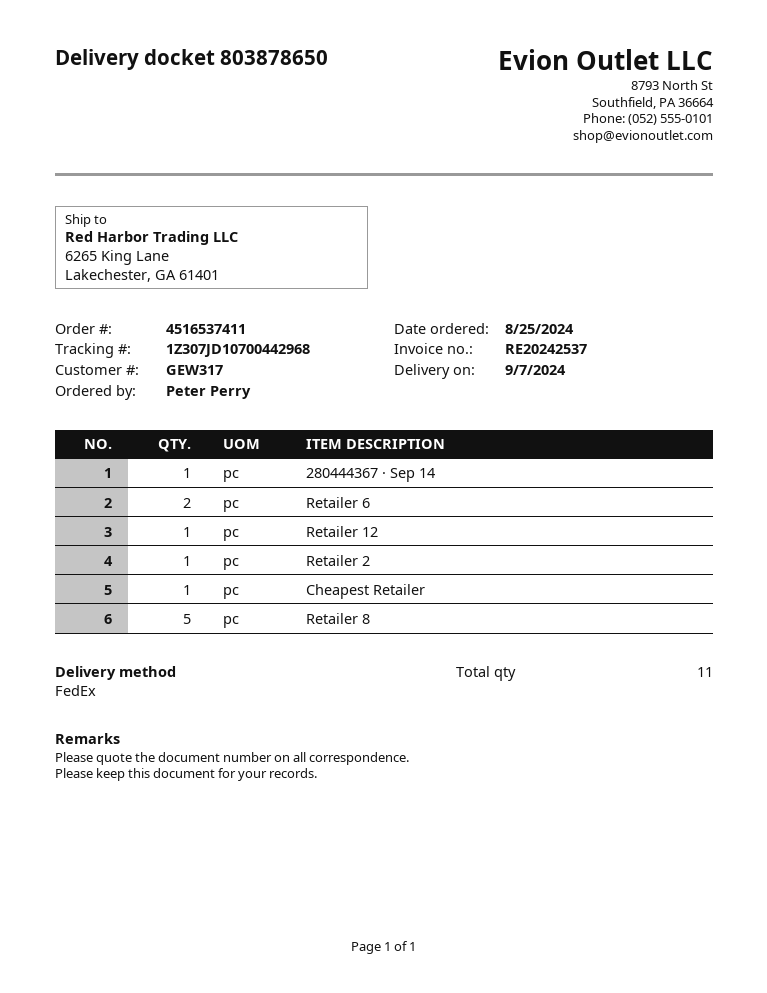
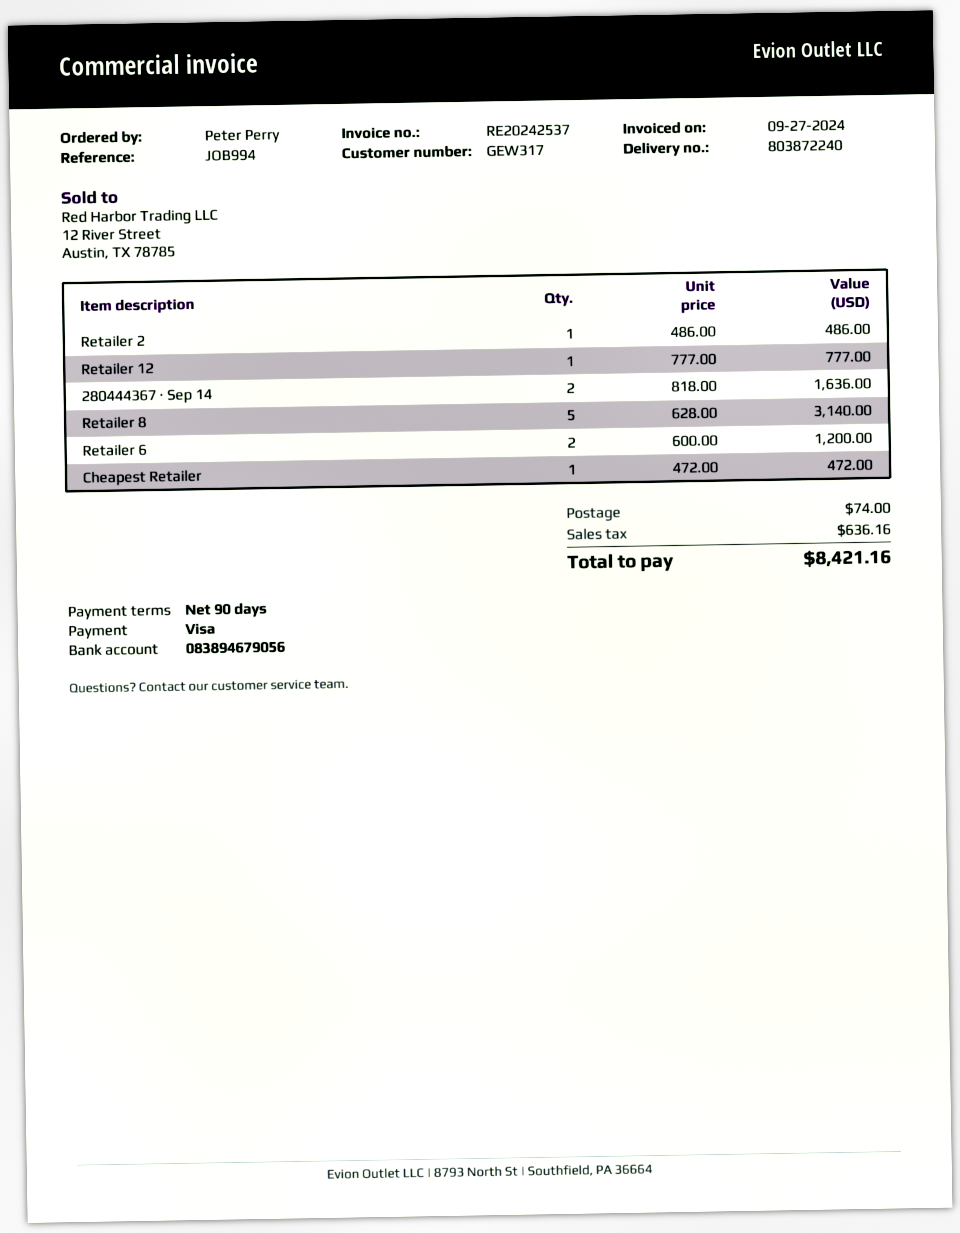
delivery note number: 803878650 -> 803872240
280444367 · Sep 14: 1 -> 2

